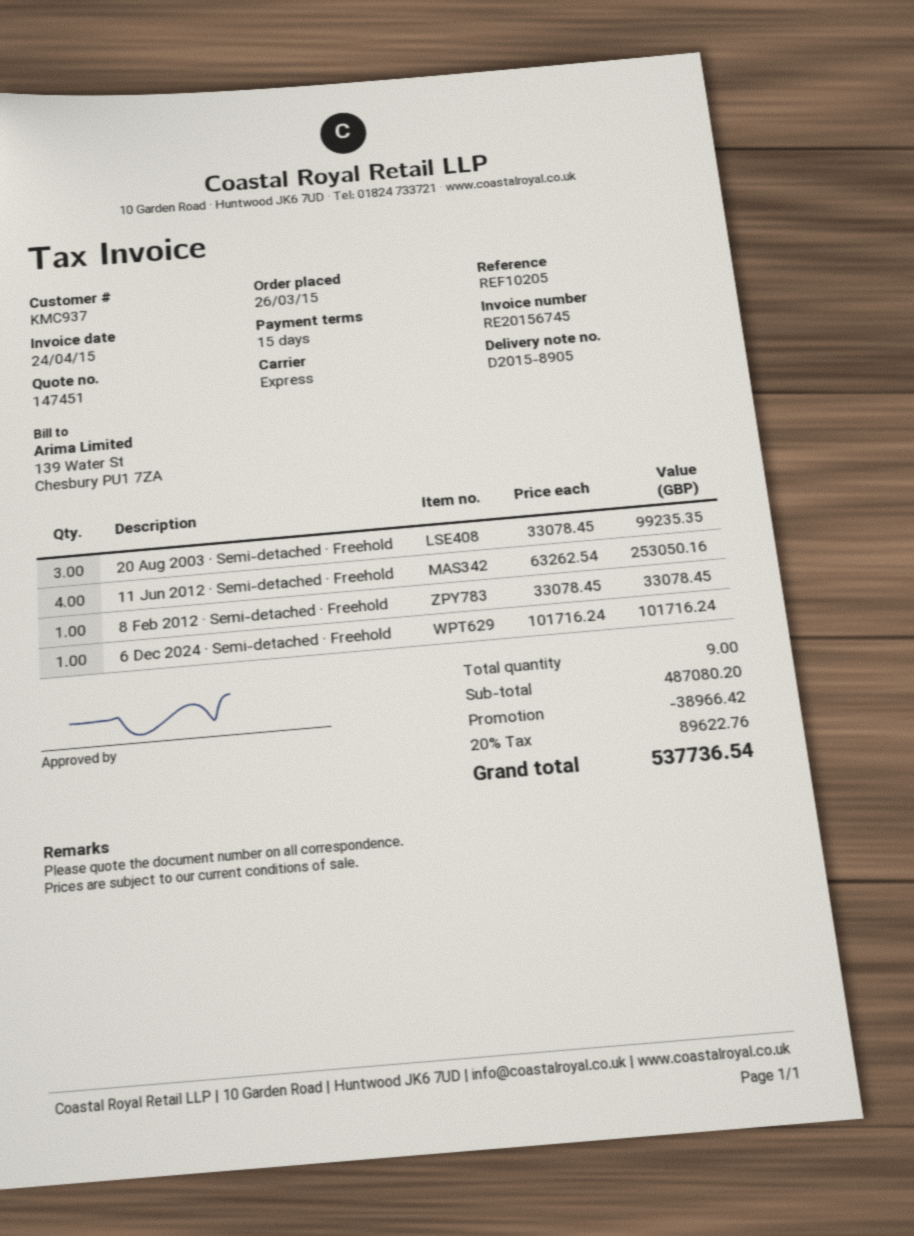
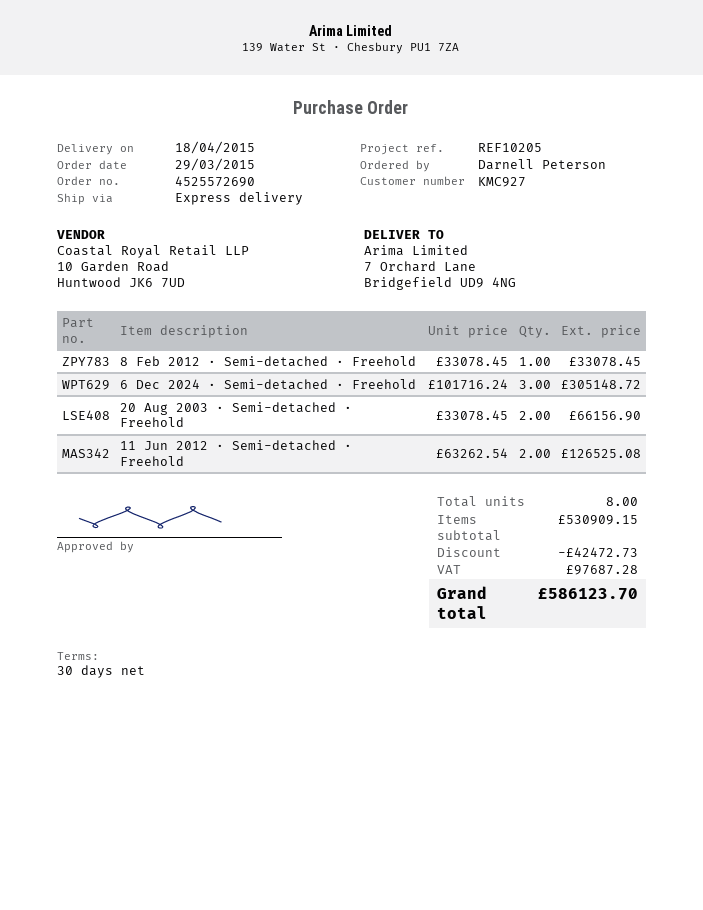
order date: 2015-03-26 -> 2015-03-29
payment terms: 15 days -> 30 days
customer number: KMC937 -> KMC927
20 Aug 2003 · Semi-detached · Freehold: 3 x 33078.45 = 99235.35 -> 2 x 33078.45 = 66156.90
11 Jun 2012 · Semi-detached · Freehold: 4 x 63262.54 = 253050.16 -> 2 x 63262.54 = 126525.08
6 Dec 2024 · Semi-detached · Freehold: 1 x 101716.24 = 101716.24 -> 3 x 101716.24 = 305148.72
total quantity: 9 -> 8
subtotal: 487080.20 -> 530909.15
discount: 38966.42 -> 42472.73
tax: 89622.76 -> 97687.28
total: 537736.54 -> 586123.70

